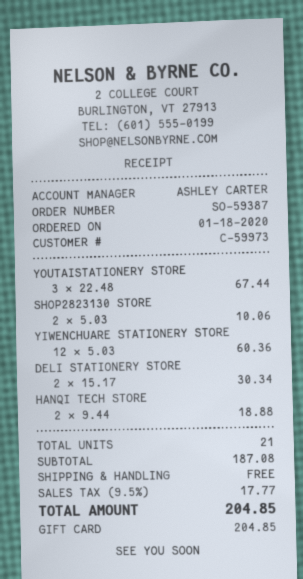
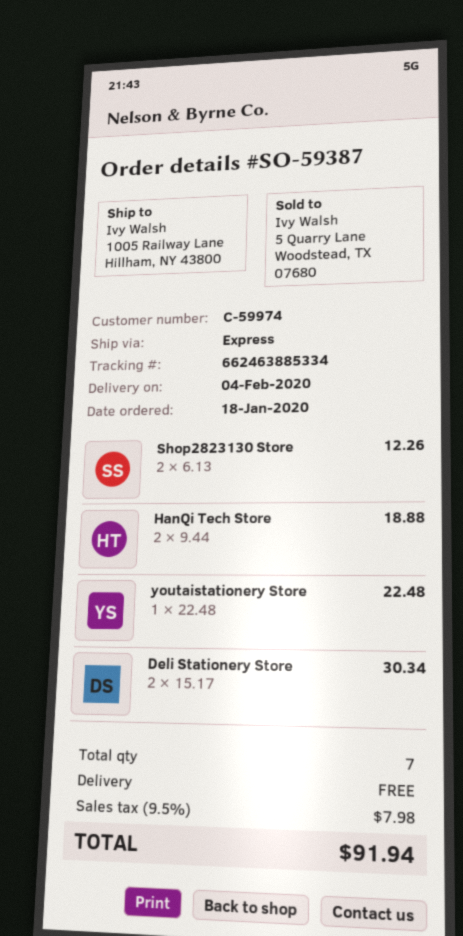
customer number: C-59973 -> C-59974
YOUTAISTATIONERY STORE: 3 x 22.48 = 67.44 -> 1 x 22.48 = 22.48
SHOP2823130 STORE: 2 x 5.03 = 10.06 -> 2 x 6.13 = 12.26
YIWENCHUARE STATIONERY STORE: 12 x 5.03 = 60.36 -> none
total quantity: 21 -> 7
tax: 9.5% = 17.77 -> 9.5% = 7.98
total: 204.85 -> 91.94

